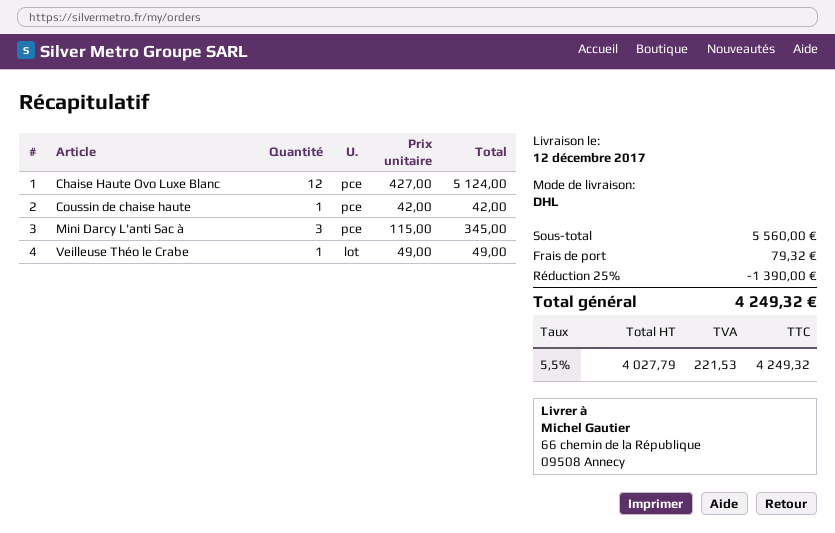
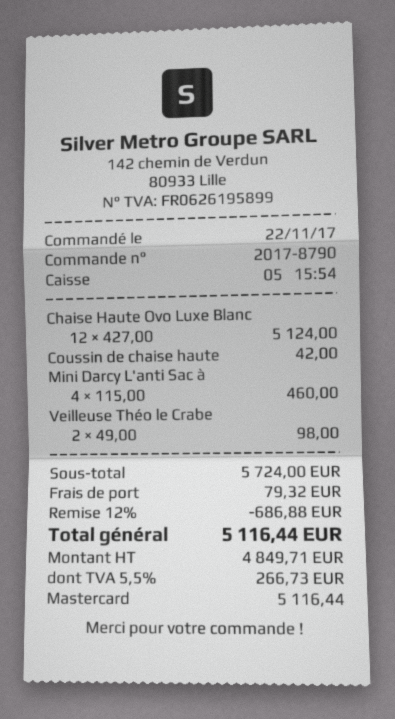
Mini Darcy L'anti Sac à: 3 x 115.00 = 345.00 -> 4 x 115.00 = 460.00
Veilleuse Théo le Crabe: 1 x 49.00 = 49.00 -> 2 x 49.00 = 98.00
subtotal: 5560.00 -> 5724.00
discount: 25% = 1390.00 -> 12% = 686.88
net: 4027.79 -> 4849.71
tax: 5.5% = 221.53 -> 5.5% = 266.73
total: 4249.32 -> 5116.44

